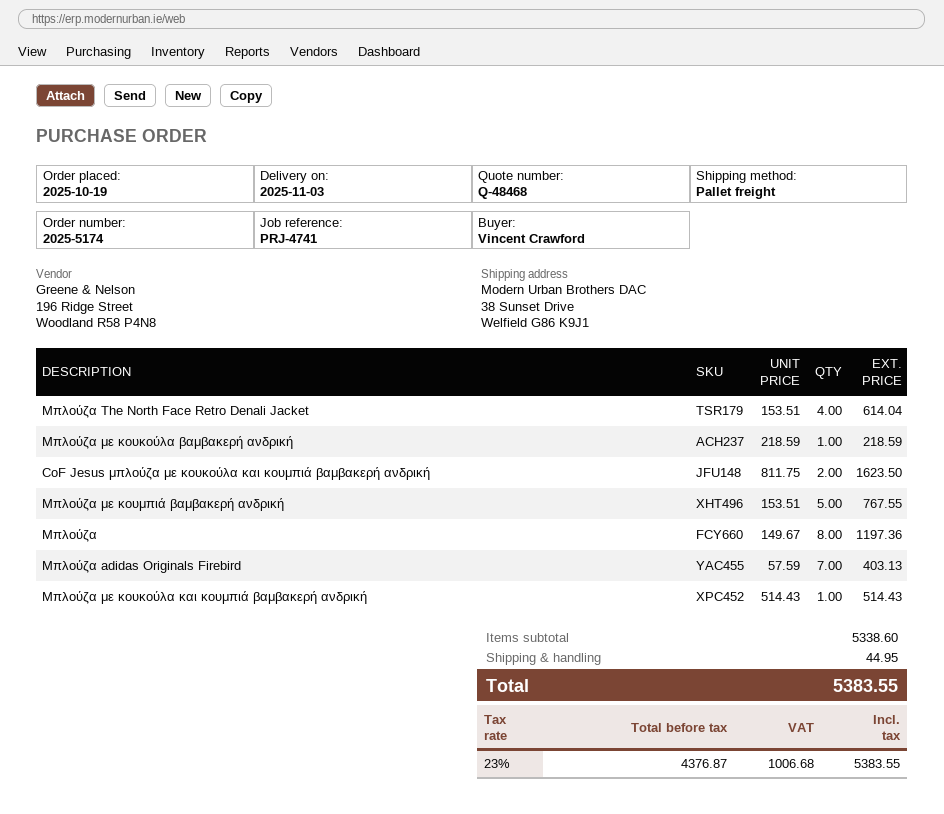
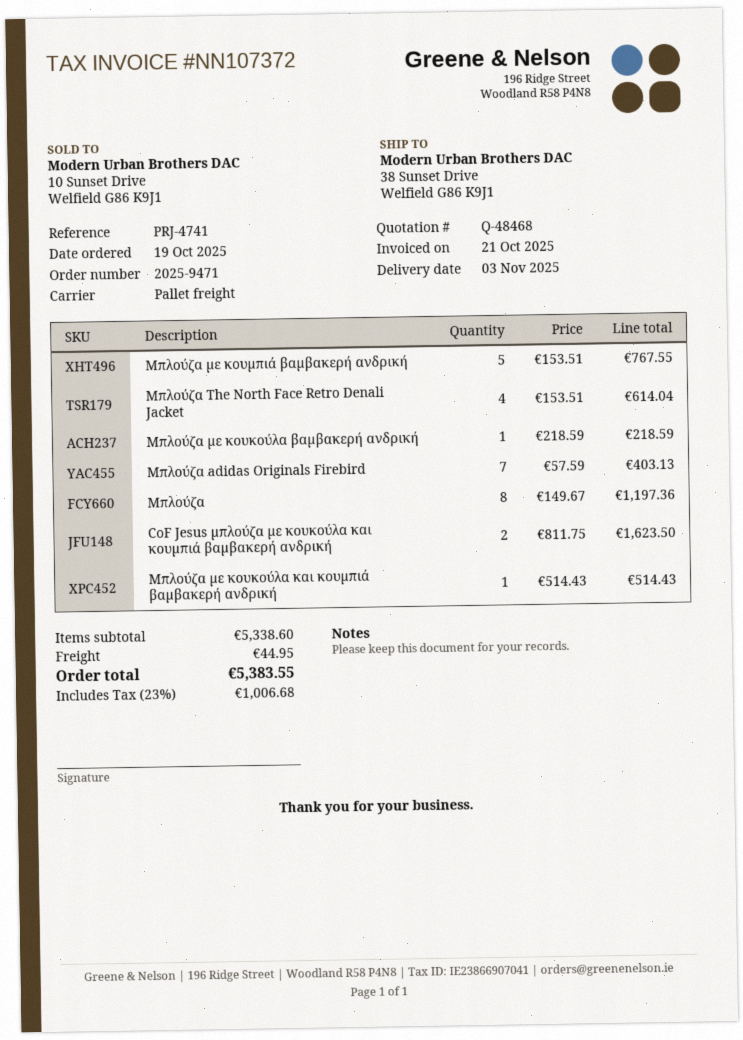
order number: 2025-5174 -> 2025-9471

